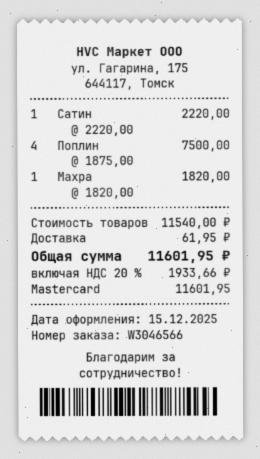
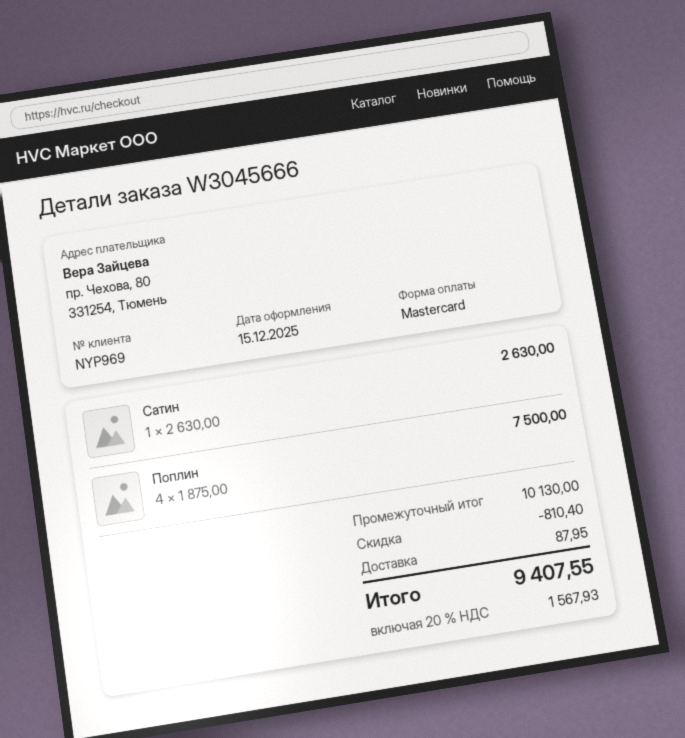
order number: W3046566 -> W3045666
Сатин: 1 x 2220.00 = 2220.00 -> 1 x 2630.00 = 2630.00
Махра: 1 x 1820.00 = 1820.00 -> none
subtotal: 11540.00 -> 10130.00
discount: none -> 810.40
shipping: 61.95 -> 87.95
tax: 20% = 1933.66 -> 20% = 1567.93
total: 11601.95 -> 9407.55

